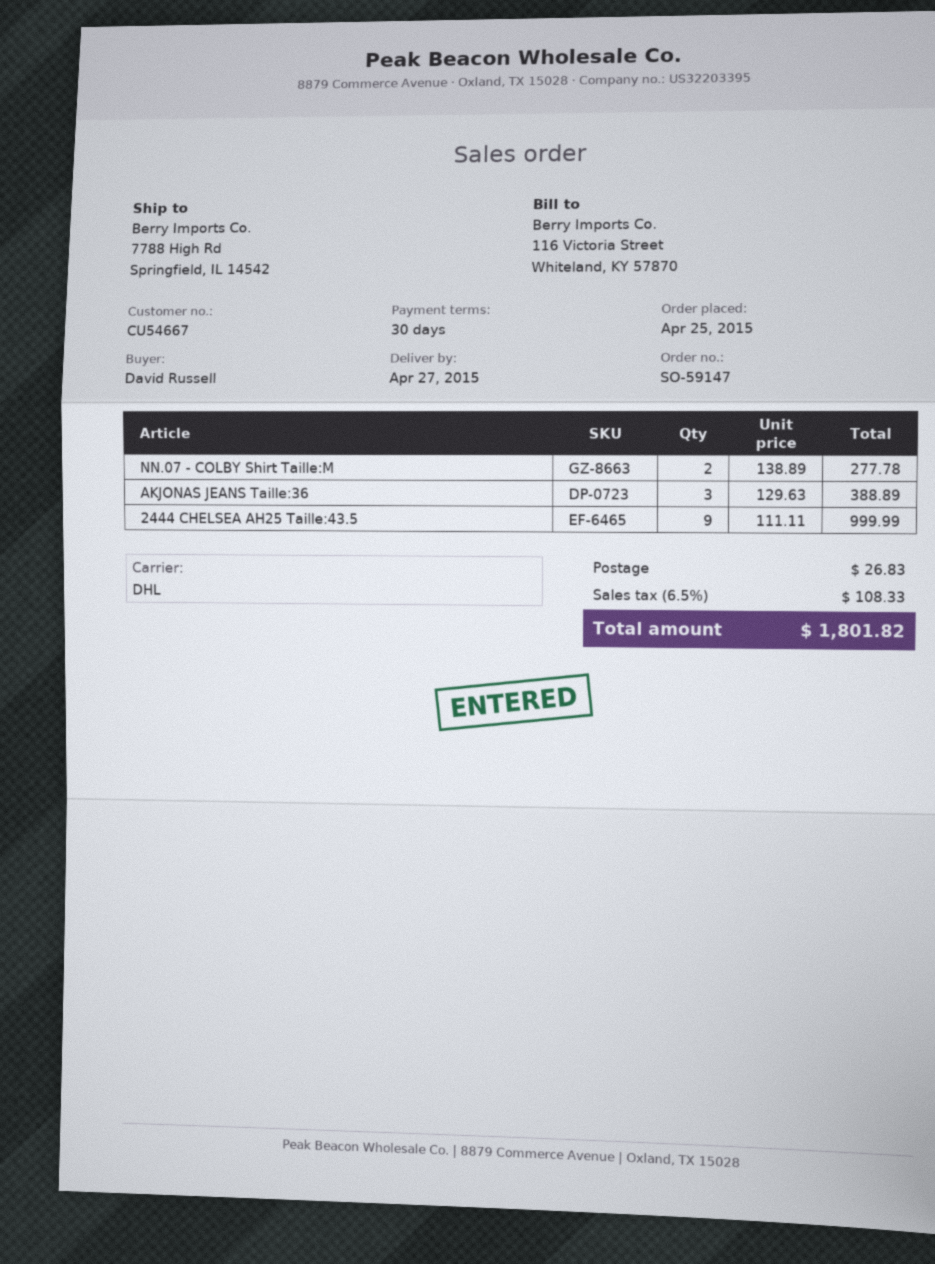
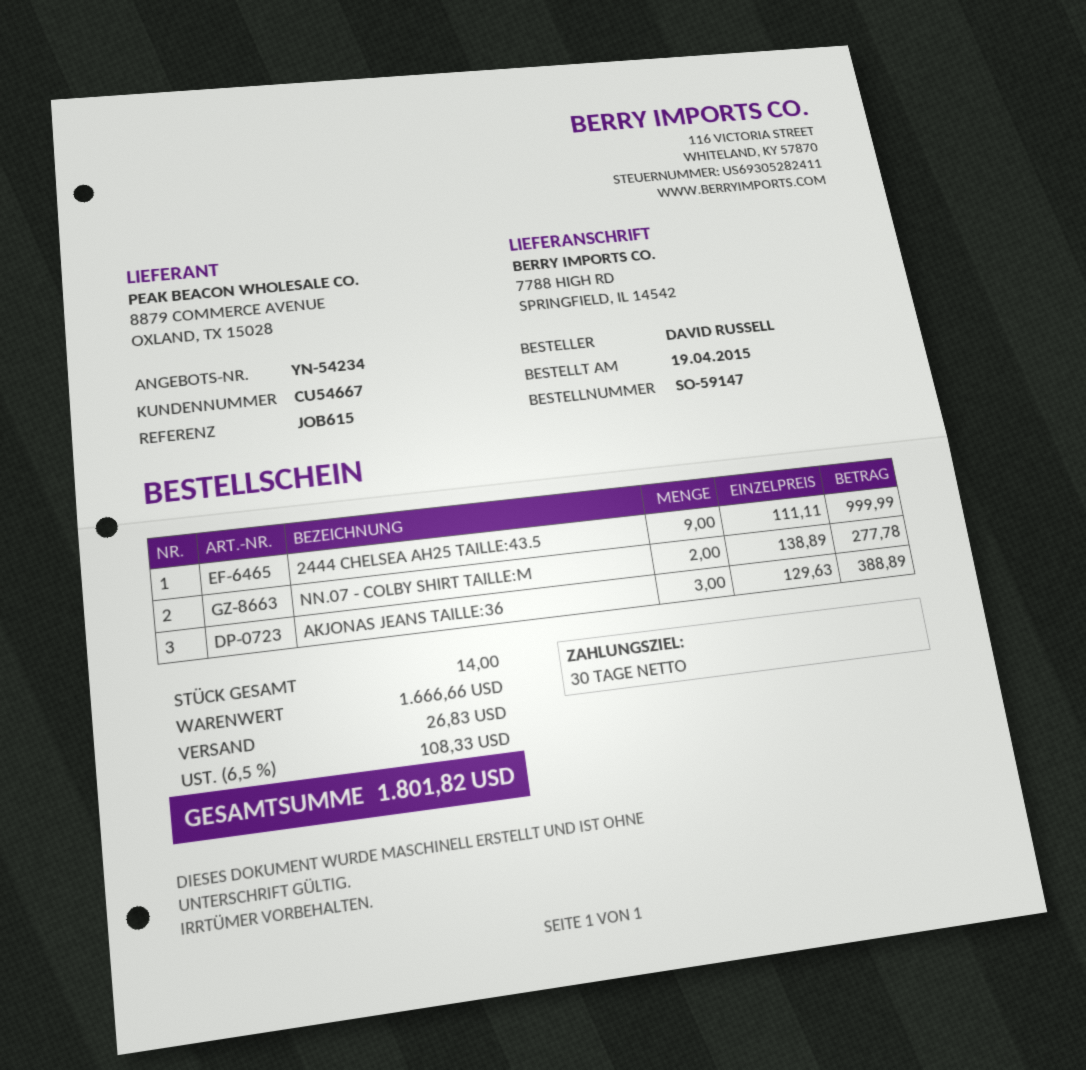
order date: 2015-04-25 -> 2015-04-19

